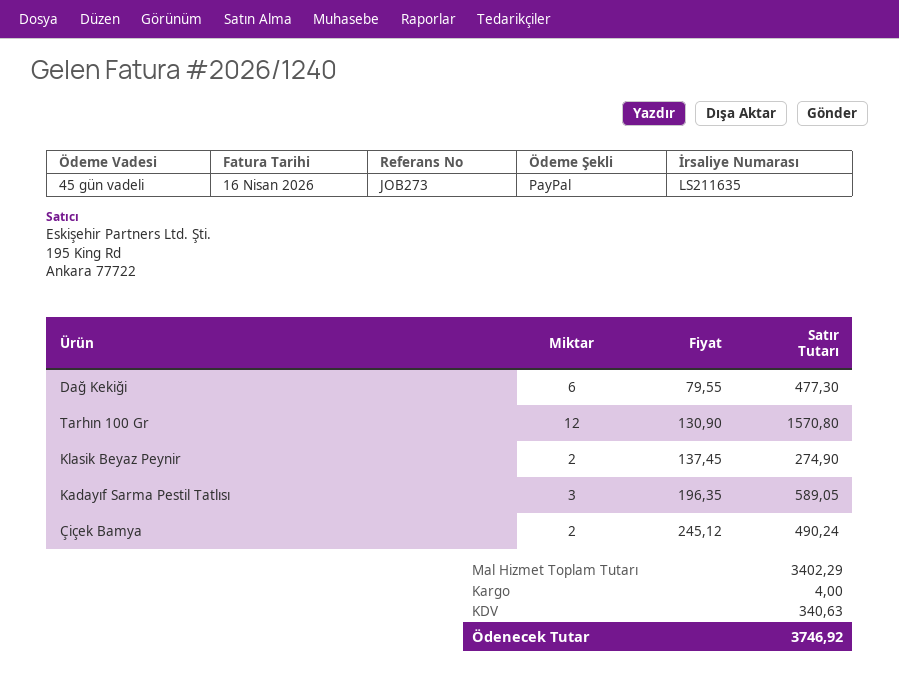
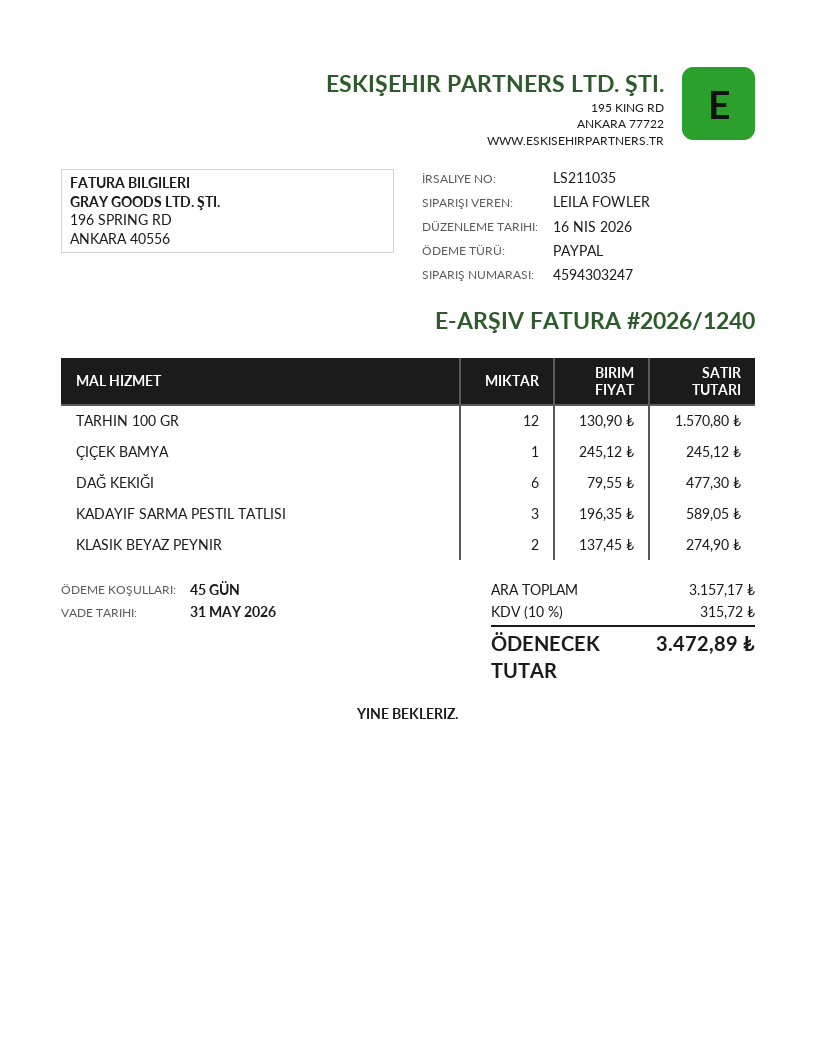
delivery note number: LS211635 -> LS211035
Çiçek Bamya: 2 x 245.12 = 490.24 -> 1 x 245.12 = 245.12
subtotal: 3402.29 -> 3157.17
shipping: 4.00 -> none
tax: 340.63 -> 315.72
total: 3746.92 -> 3472.89

